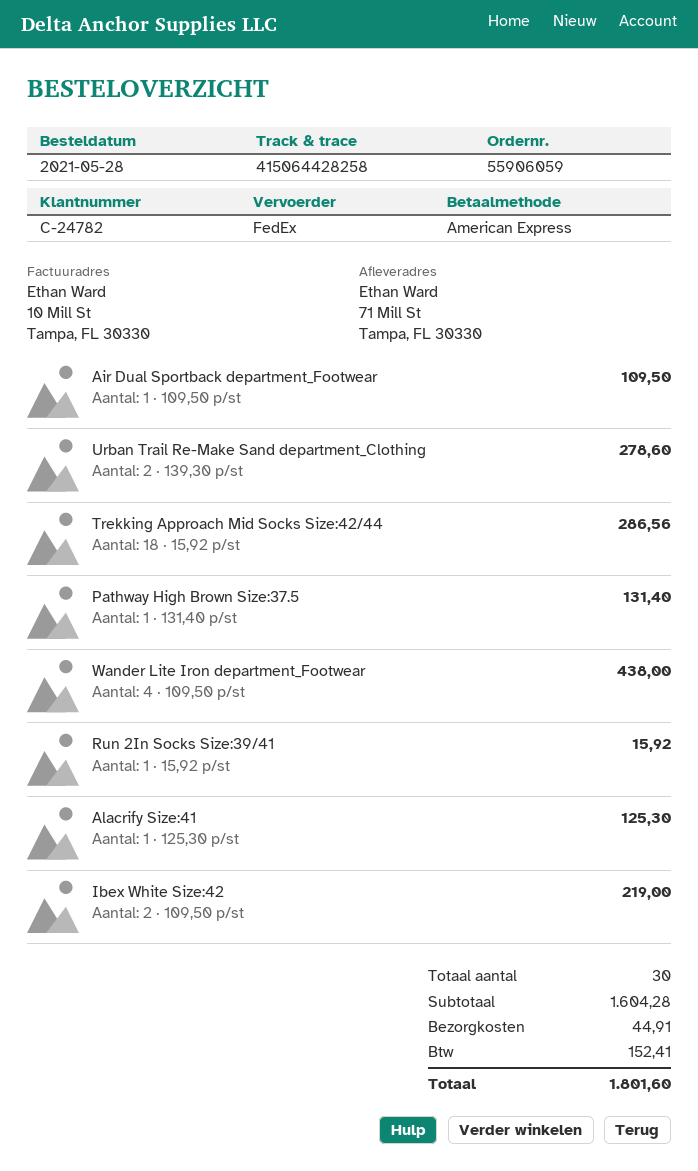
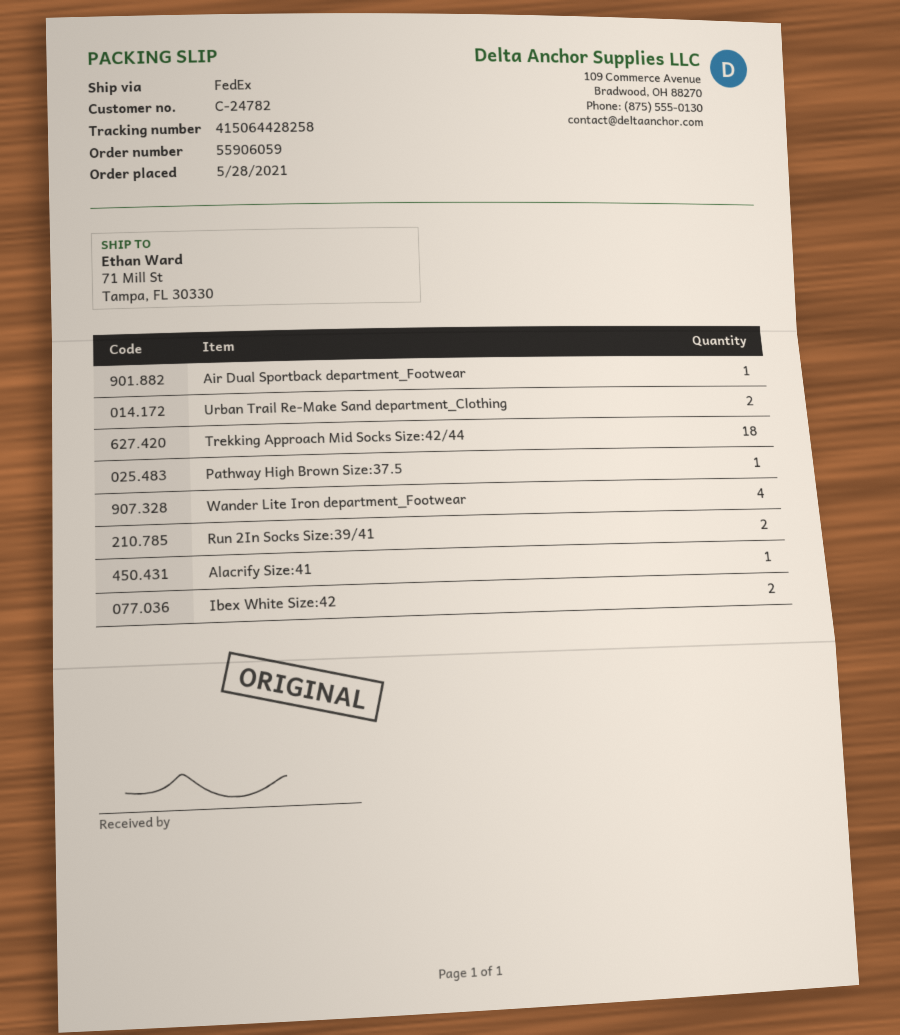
Run 2In Socks Size:39/41: 1 -> 2

